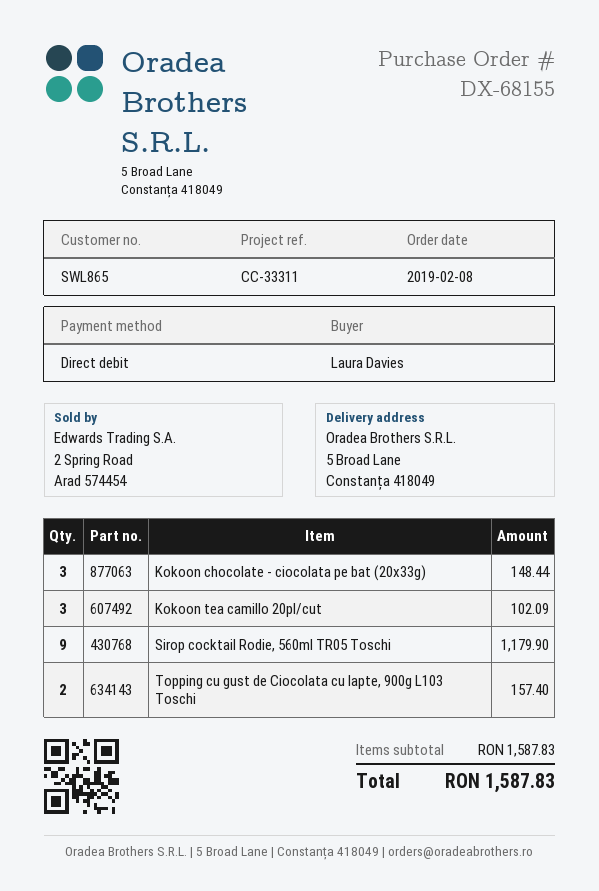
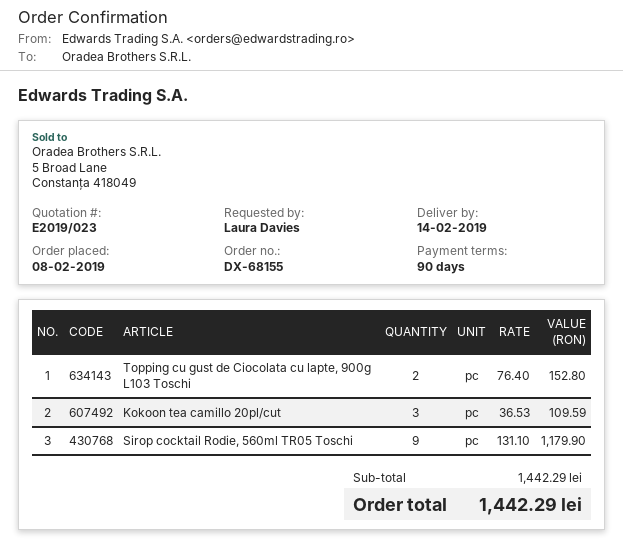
Kokoon chocolate - ciocolata pe bat (20x33g): 3 for 148.44 -> none
Kokoon tea camillo 20pl/cut: 3 for 102.09 -> 3 for 109.59
Topping cu gust de Ciocolata cu lapte, 900g L103 Toschi: 2 for 157.40 -> 2 for 152.80
subtotal: 1587.83 -> 1442.29
total: 1587.83 -> 1442.29

